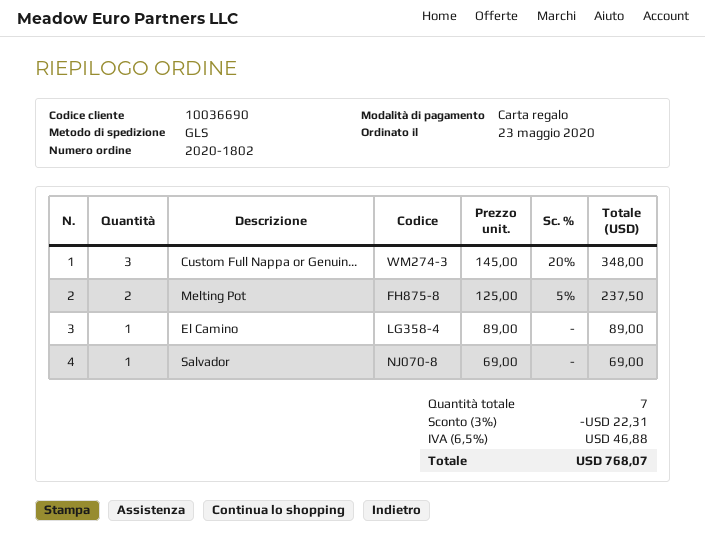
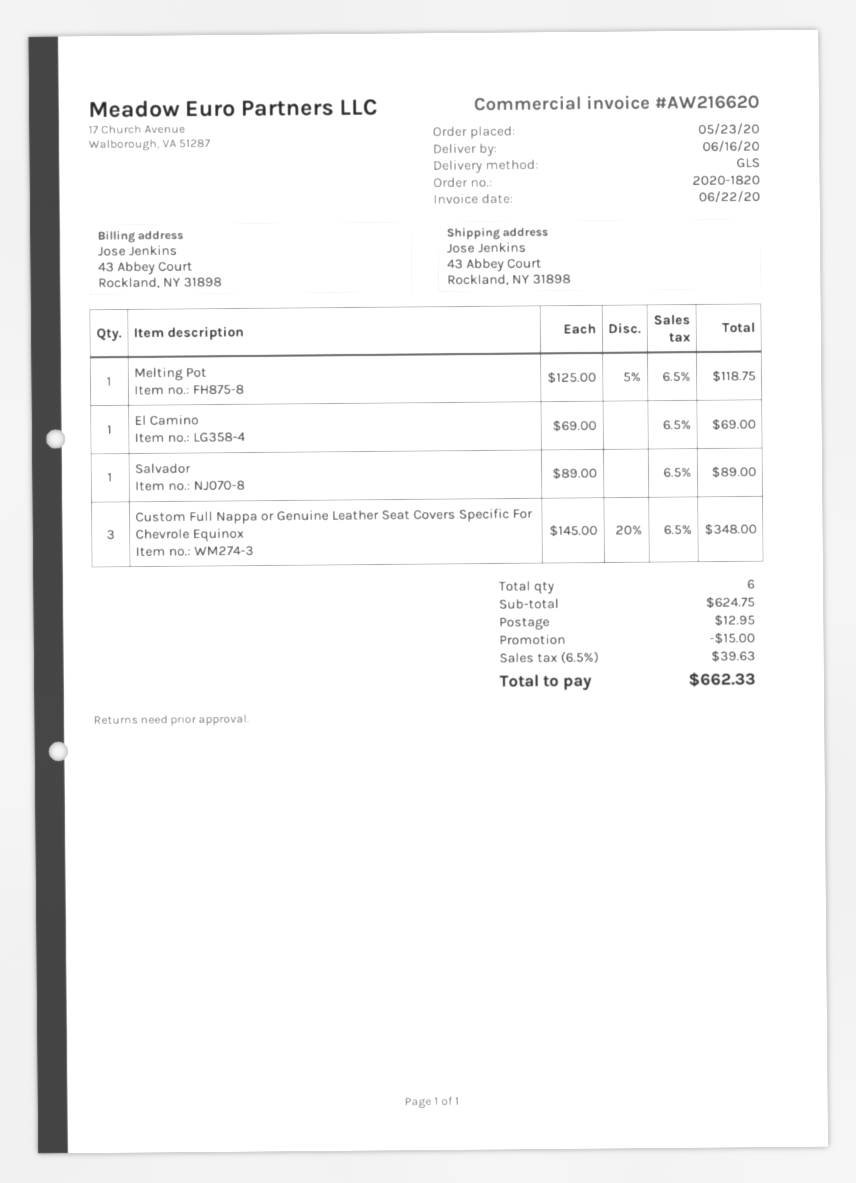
order number: 2020-1802 -> 2020-1820
Melting Pot: 2 x 125.00 - 5% = 237.50 -> 1 x 125.00 - 5% = 118.75
El Camino: 1 x 89.00 = 89.00 -> 1 x 69.00 = 69.00
Salvador: 1 x 69.00 = 69.00 -> 1 x 89.00 = 89.00
total quantity: 7 -> 6
discount: 22.31 -> 15.00
shipping: none -> 12.95
tax: 6.5% = 46.88 -> 6.5% = 39.63
total: 768.07 -> 662.33

